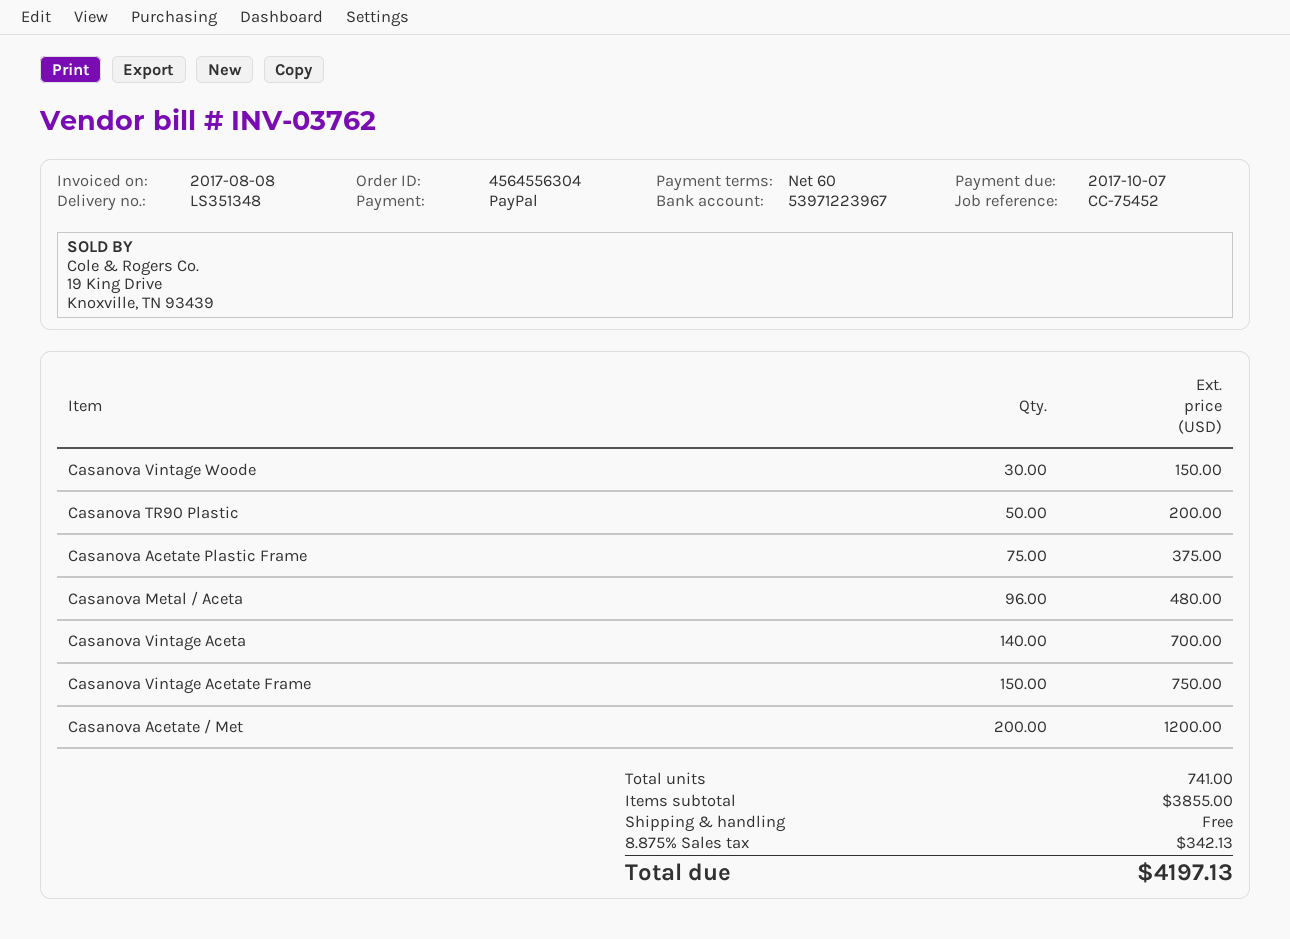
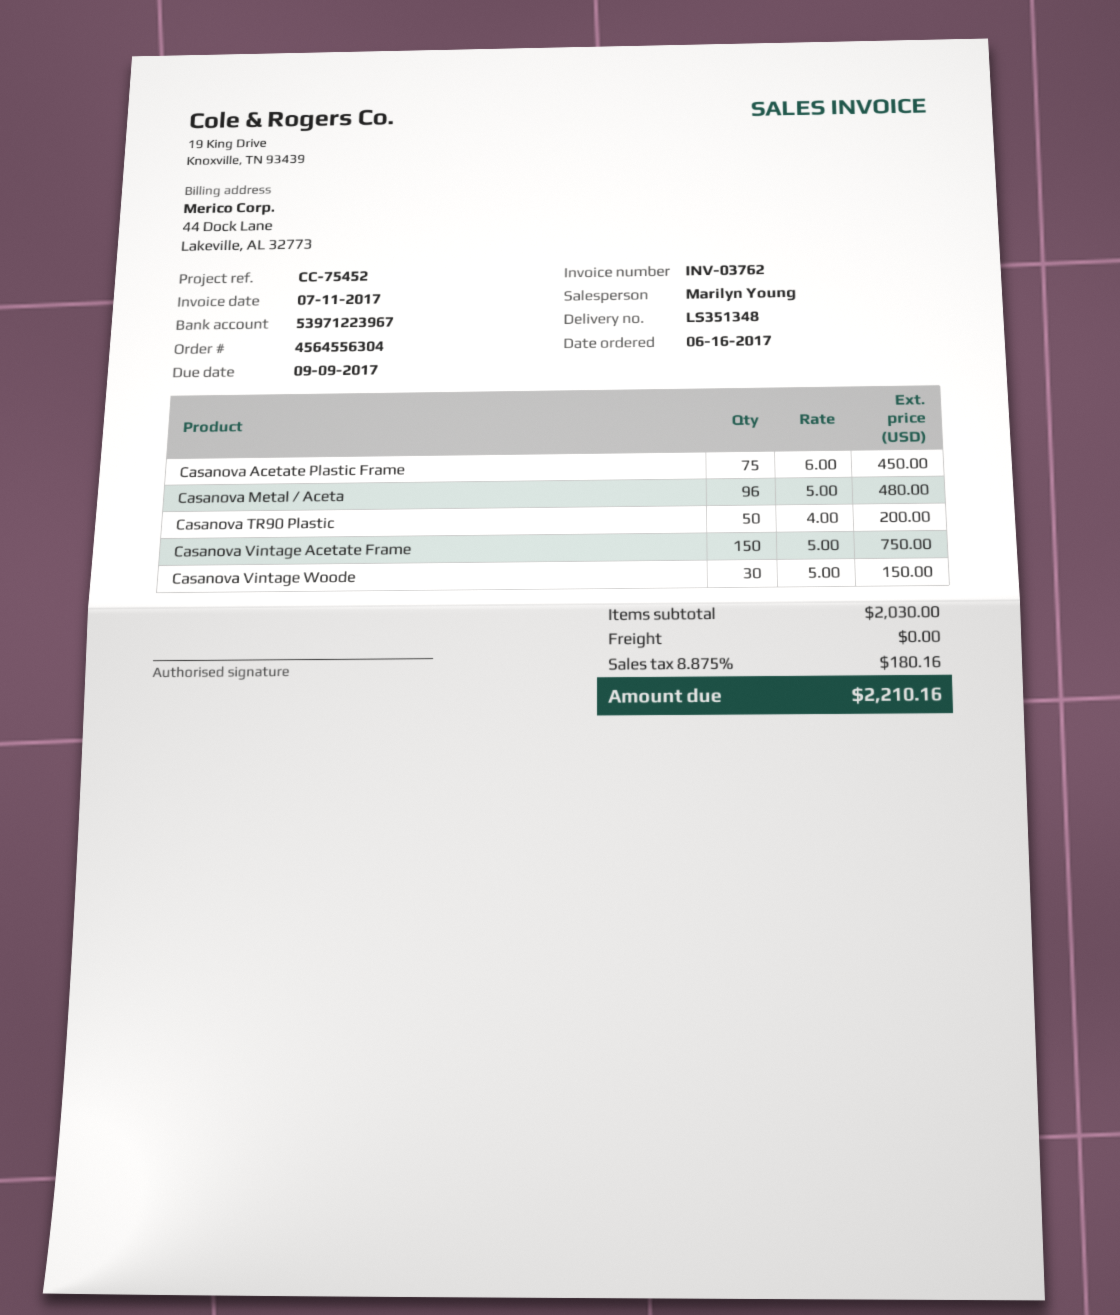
invoice date: 2017-08-08 -> 2017-07-11
due date: 2017-10-07 -> 2017-09-09
Casanova Acetate Plastic Frame: 75 for 375.00 -> 75 for 450.00
Casanova Vintage Aceta: 140 for 700.00 -> none
Casanova Acetate / Met: 200 for 1200.00 -> none
subtotal: 3855.00 -> 2030.00
tax: 8.875% = 342.13 -> 8.875% = 180.16
total: 4197.13 -> 2210.16

